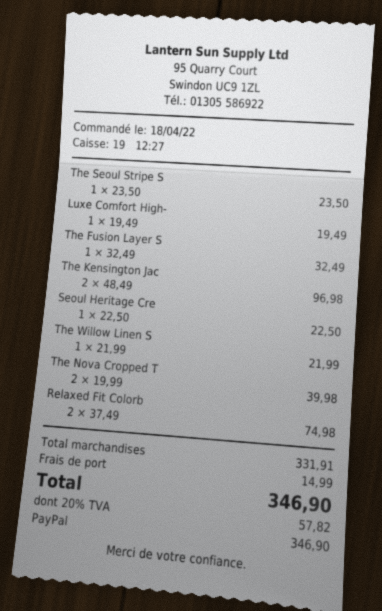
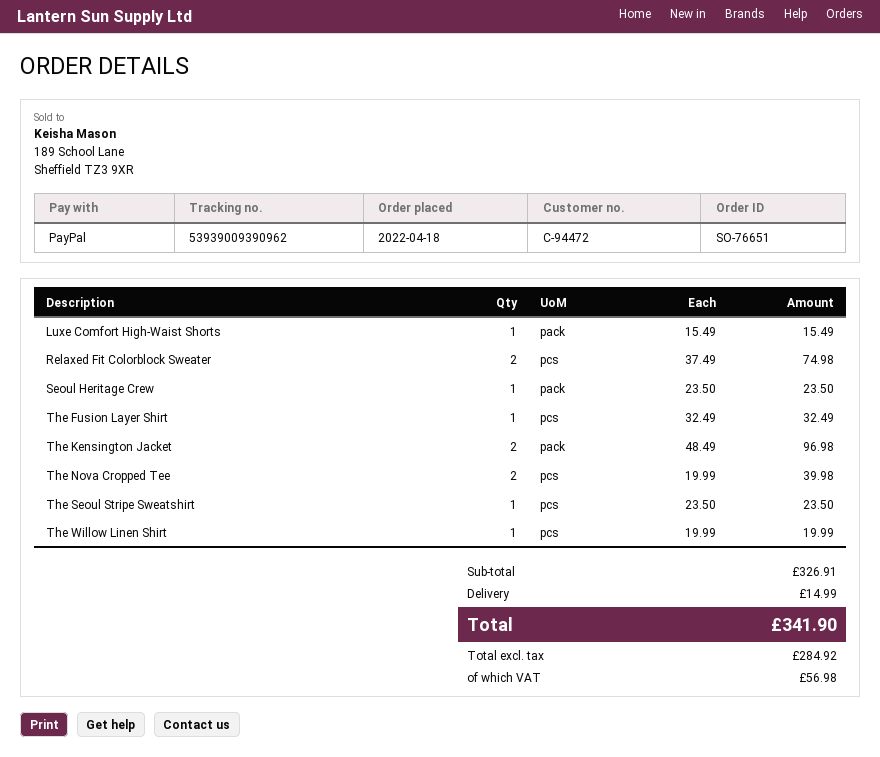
Luxe Comfort High-: 1 x 19.49 = 19.49 -> 1 x 15.49 = 15.49
Seoul Heritage Cre: 1 x 22.50 = 22.50 -> 1 x 23.50 = 23.50
The Willow Linen S: 1 x 21.99 = 21.99 -> 1 x 19.99 = 19.99
subtotal: 331.91 -> 326.91
tax: 57.82 -> 56.98
total: 346.90 -> 341.90

